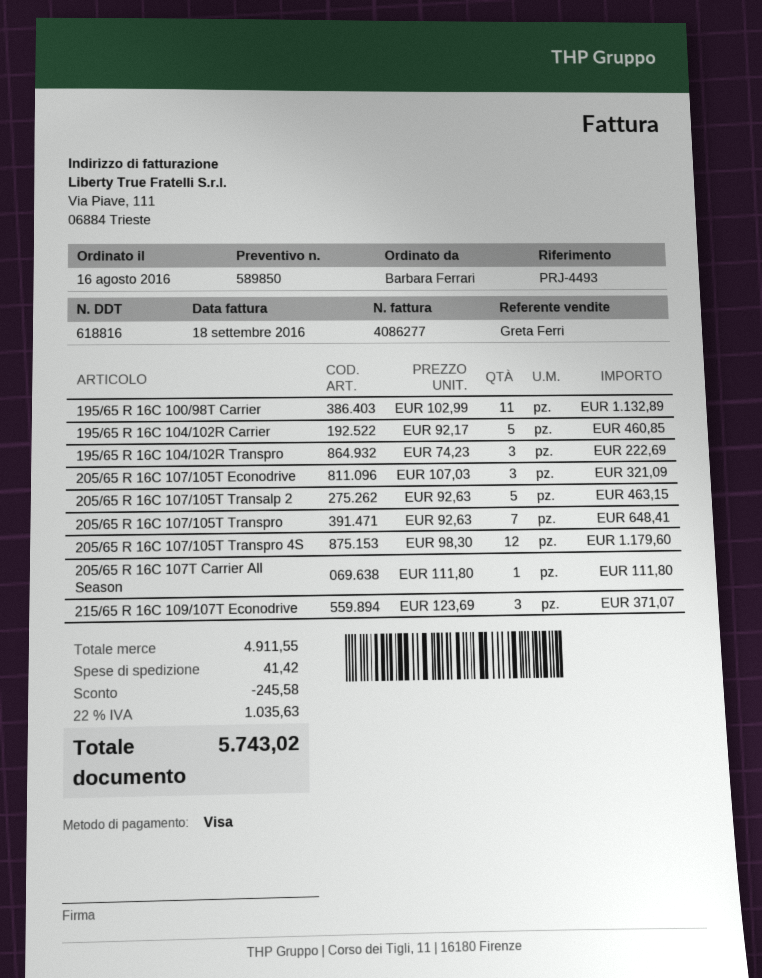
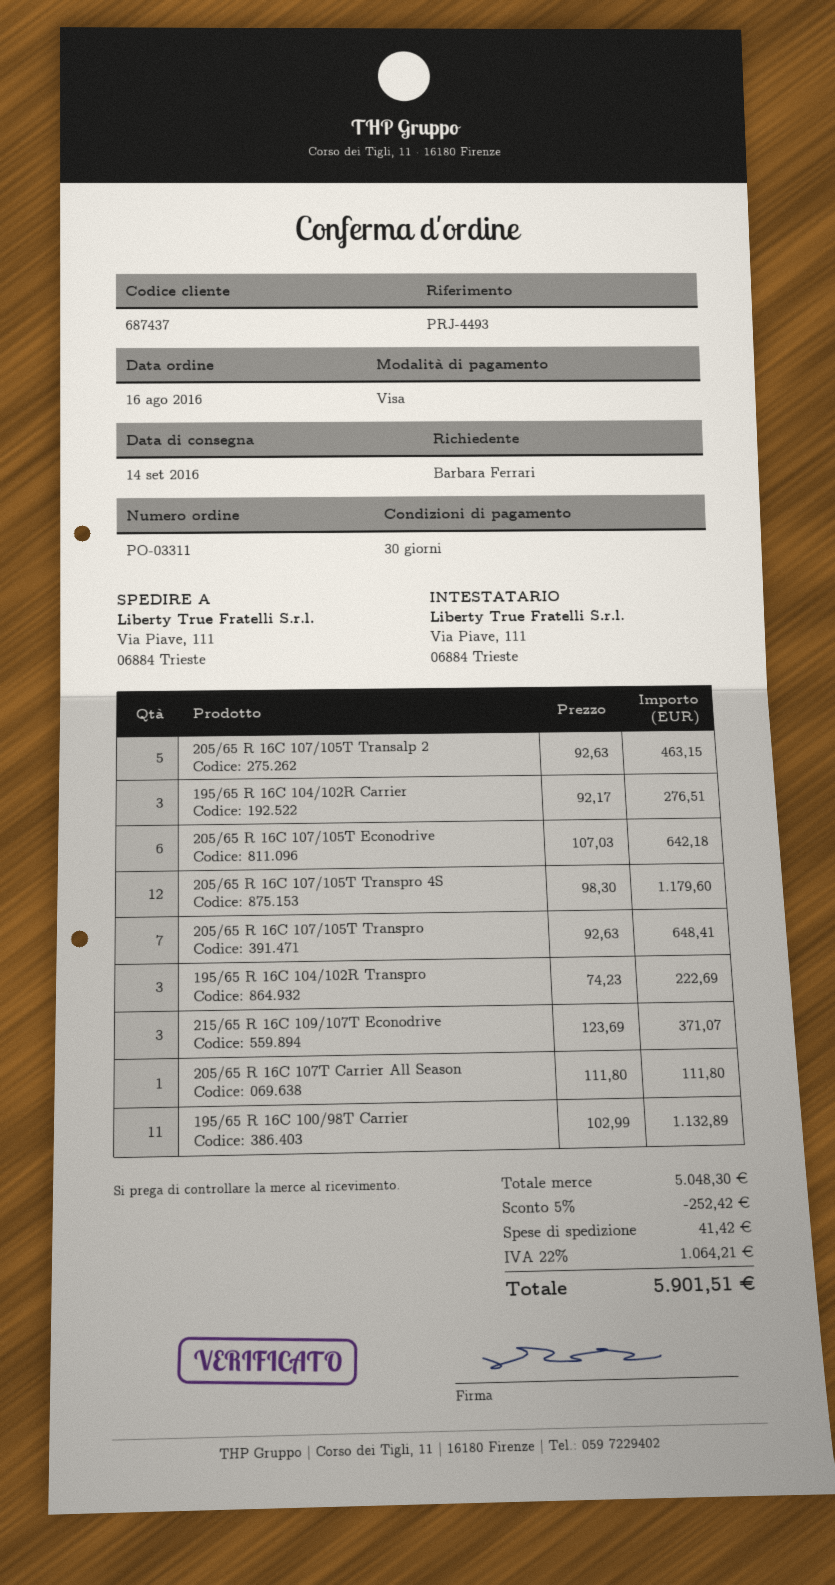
195/65 R 16C 104/102R Carrier: 5 x 92.17 = 460.85 -> 3 x 92.17 = 276.51
205/65 R 16C 107/105T Econodrive: 3 x 107.03 = 321.09 -> 6 x 107.03 = 642.18
subtotal: 4911.55 -> 5048.30
discount: 245.58 -> 252.42
tax: 22% = 1035.63 -> 22% = 1064.21
total: 5743.02 -> 5901.51

